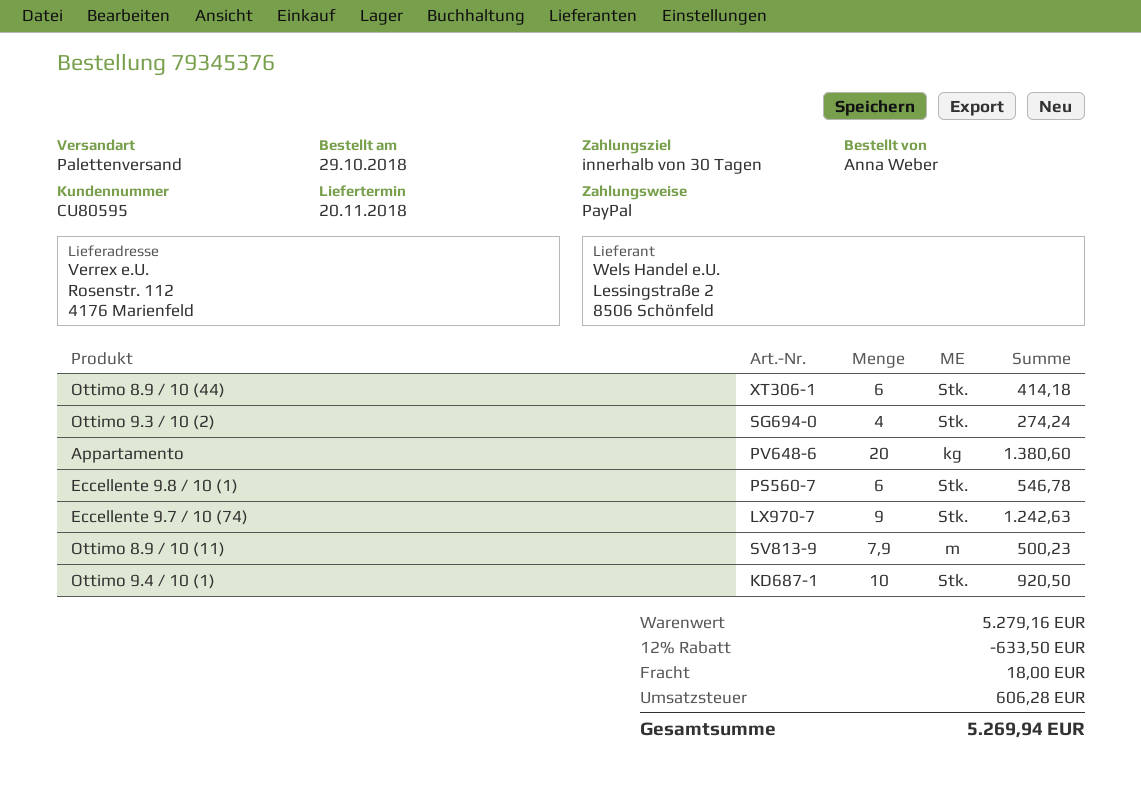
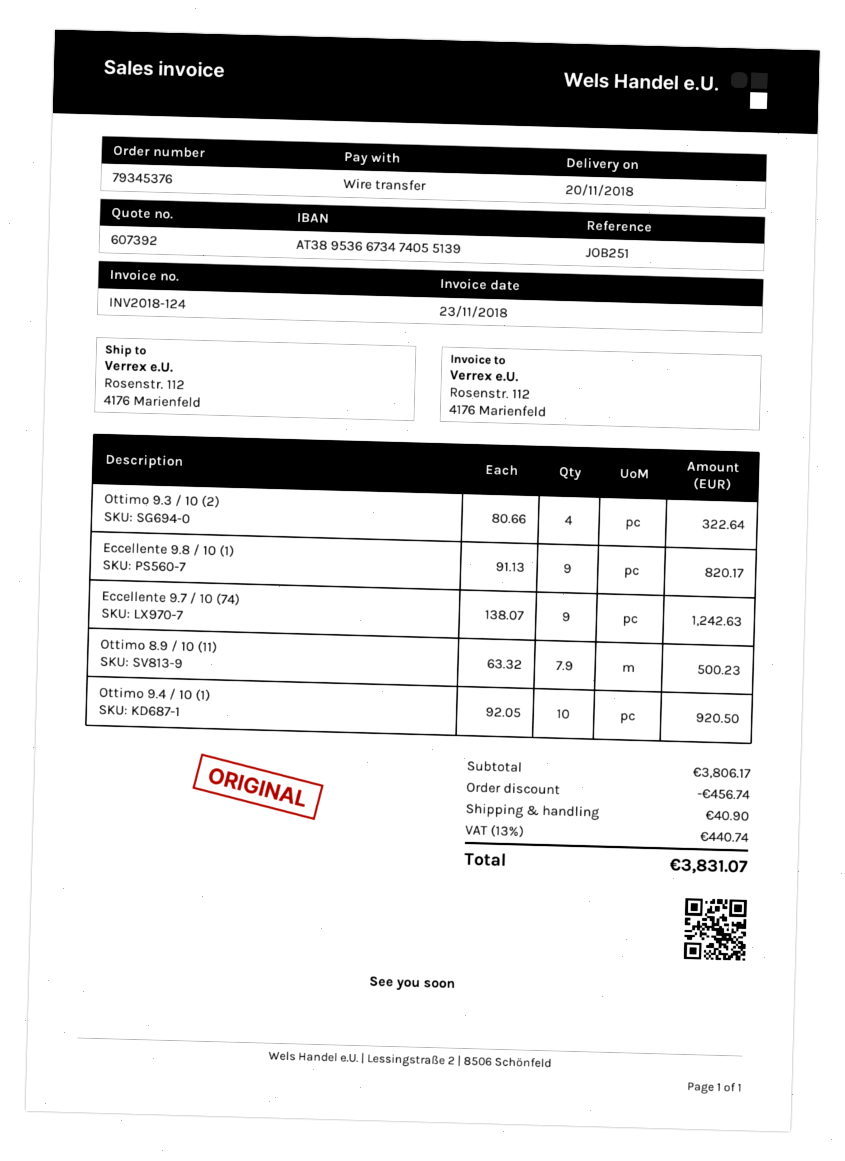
payment method: PayPal -> bank transfer
Ottimo 8.9 / 10 (44): 6 for 414.18 -> none
Ottimo 9.3 / 10 (2): 4 for 274.24 -> 4 for 322.64
Appartamento: 20 for 1380.60 -> none
Eccellente 9.8 / 10 (1): 6 for 546.78 -> 9 for 820.17
subtotal: 5279.16 -> 3806.17
discount: 633.50 -> 456.74
shipping: 18.00 -> 40.90
tax: 606.28 -> 440.74
total: 5269.94 -> 3831.07

